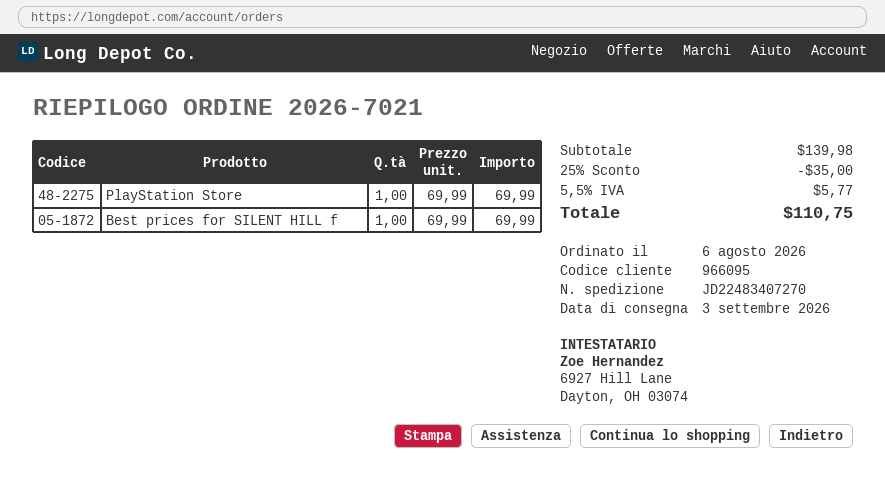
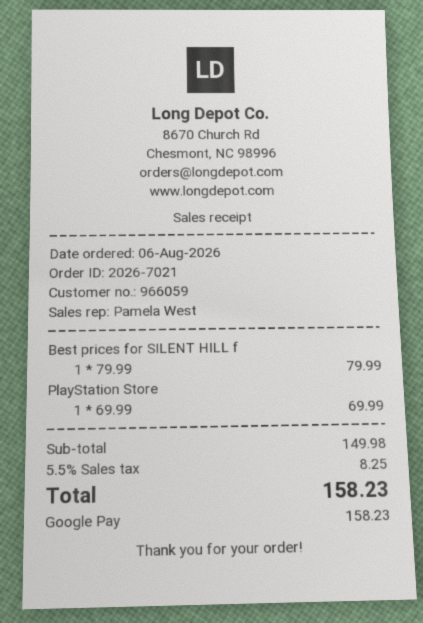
customer number: 966095 -> 966059
Best prices for SILENT HILL f: 1 x 69.99 = 69.99 -> 1 x 79.99 = 79.99
subtotal: 139.98 -> 149.98
discount: 25% = 35.00 -> none
tax: 5.5% = 5.77 -> 5.5% = 8.25
total: 110.75 -> 158.23

